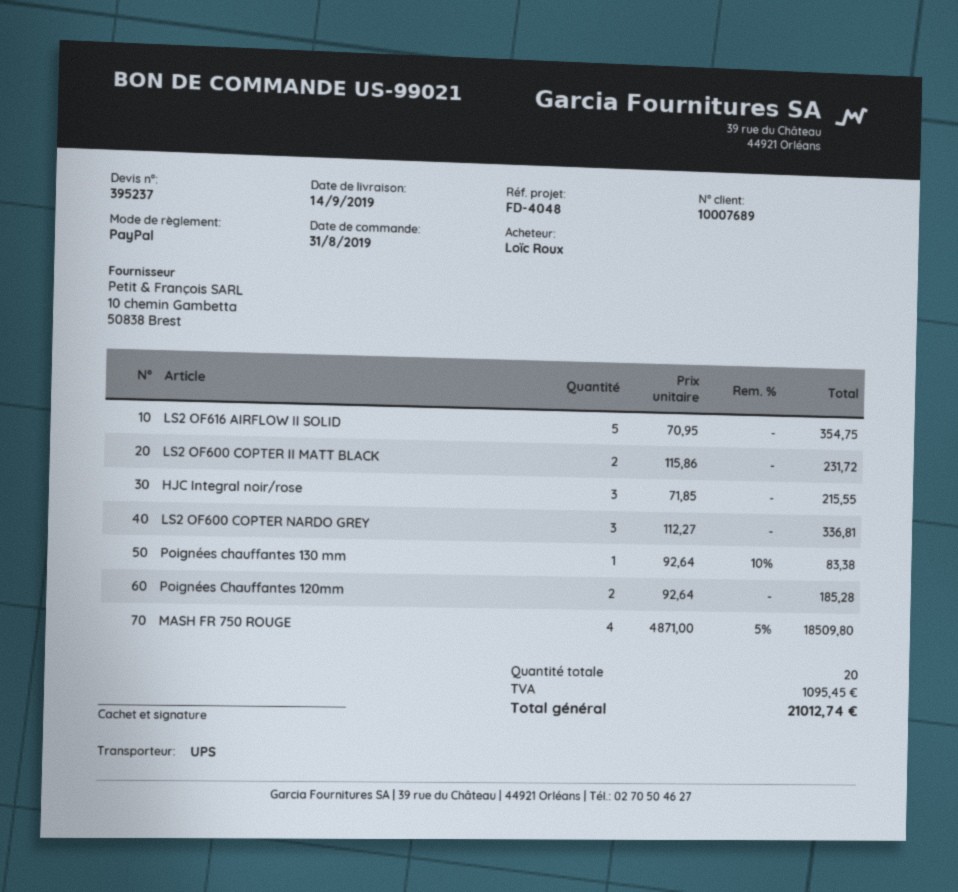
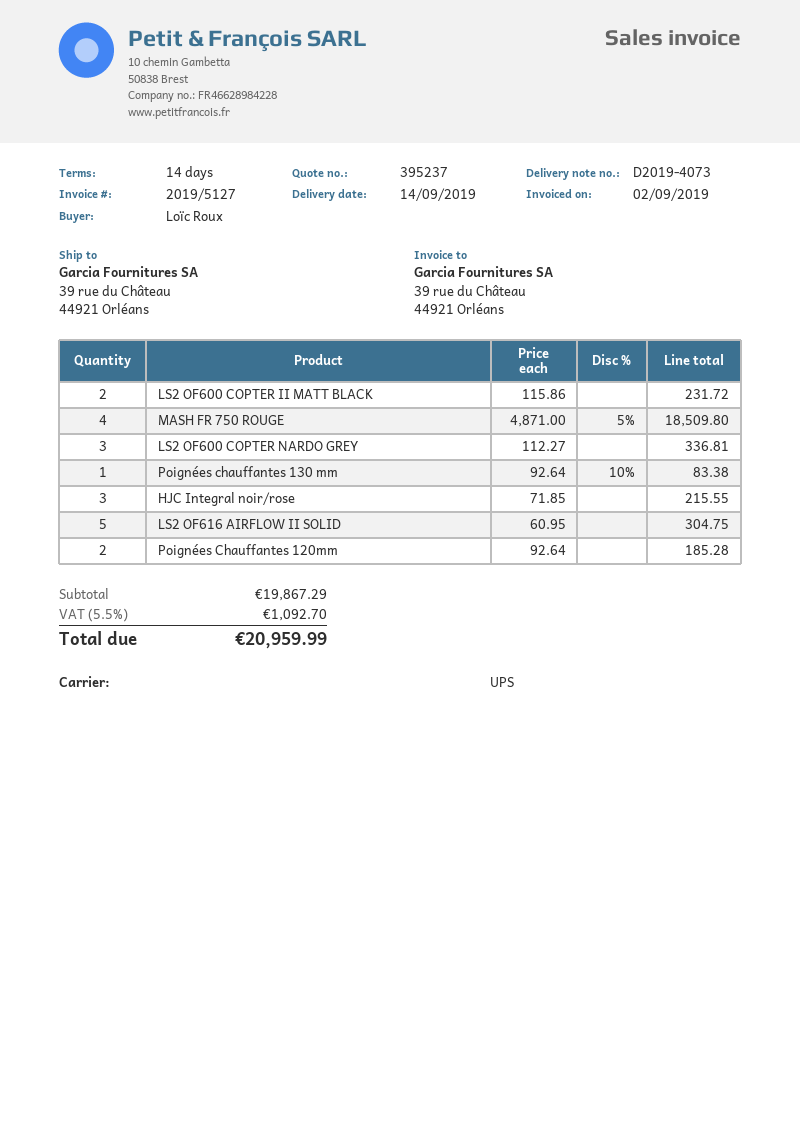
LS2 OF616 AIRFLOW II SOLID: 5 x 70.95 = 354.75 -> 5 x 60.95 = 304.75
tax: 1095.45 -> 1092.70
total: 21012.74 -> 20959.99

